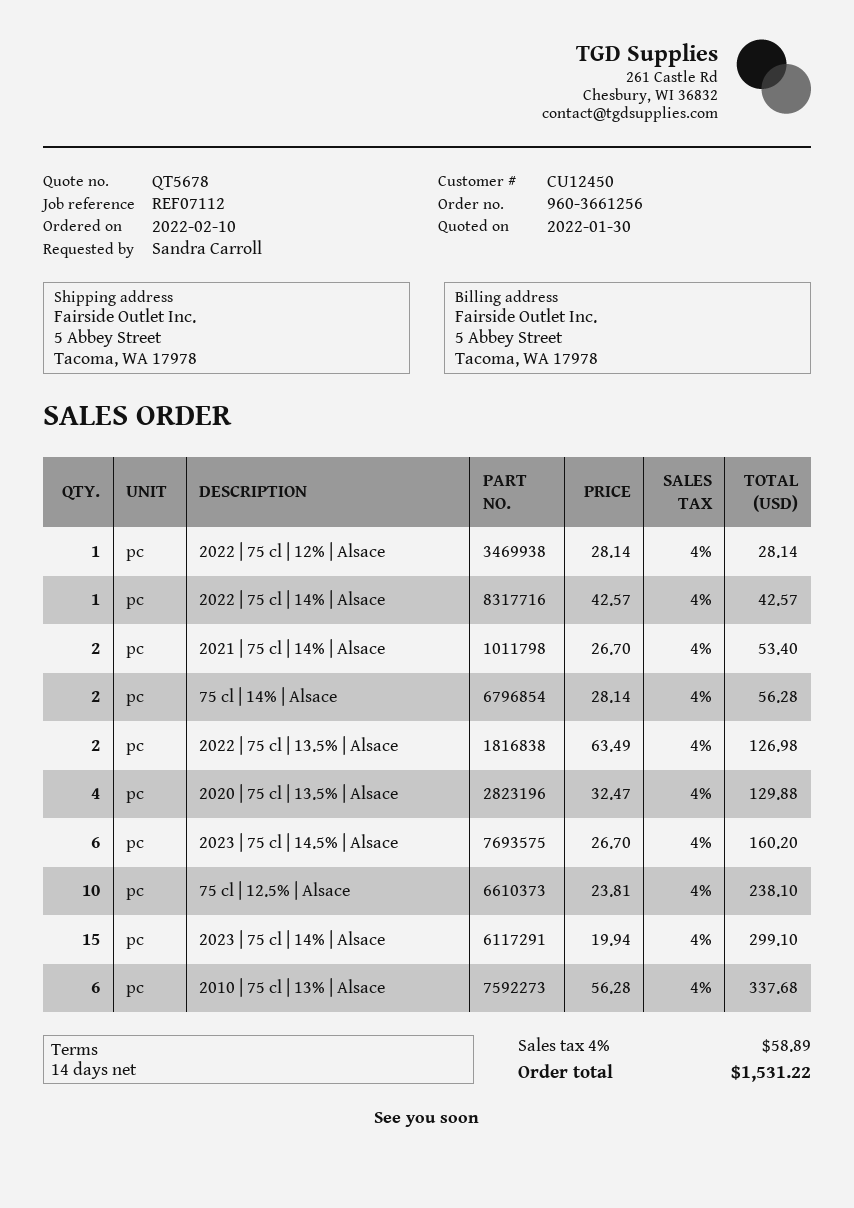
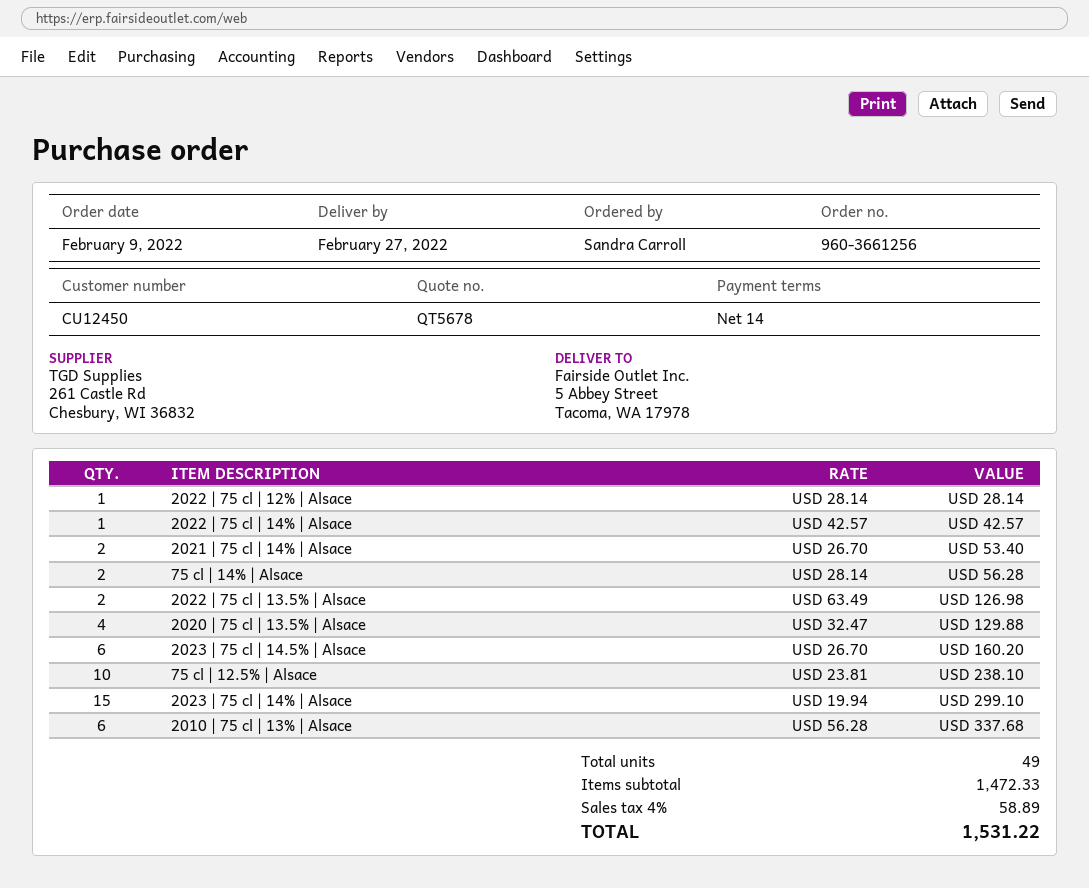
order date: 2022-02-10 -> 2022-02-09

